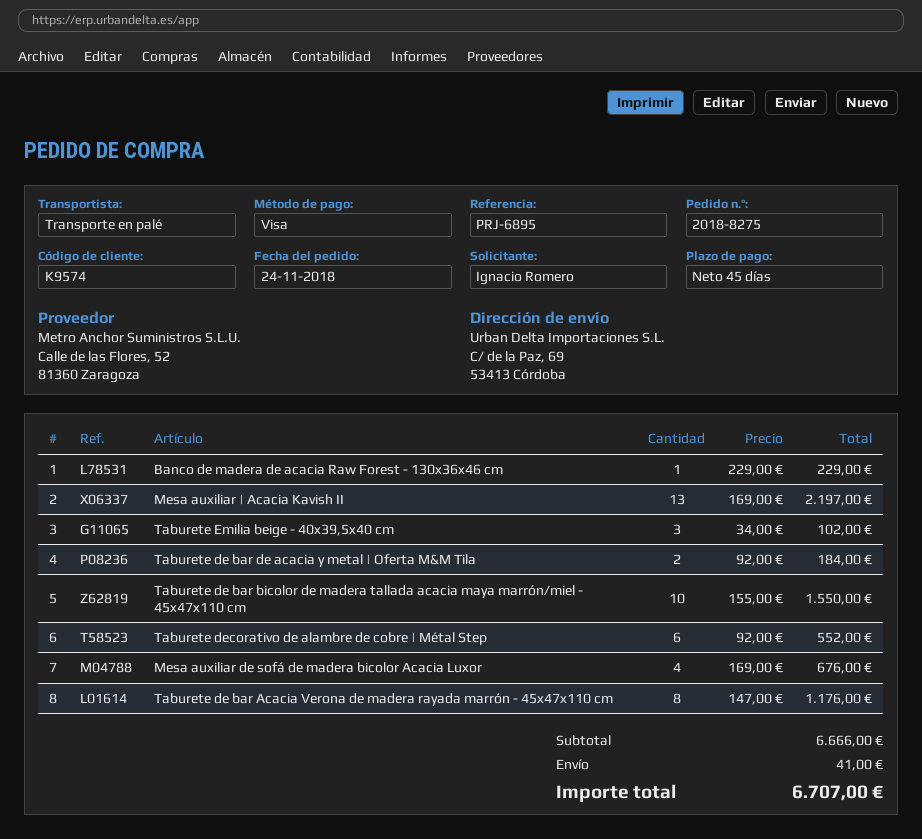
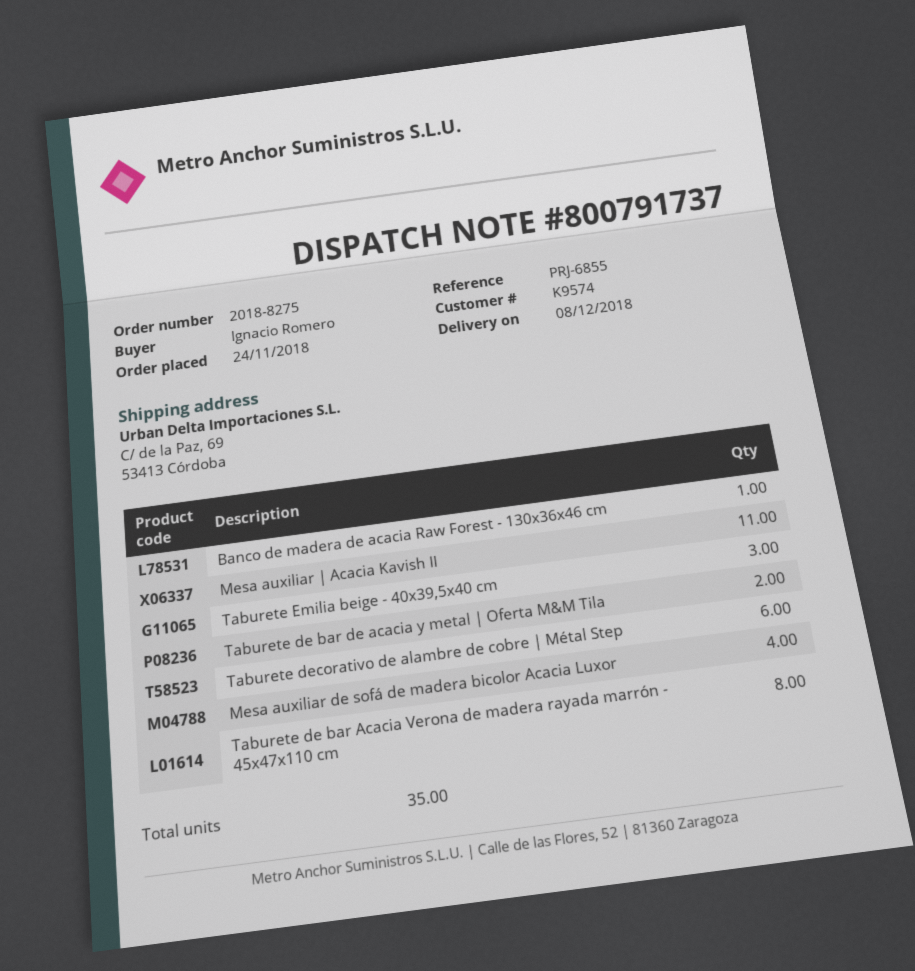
reference: PRJ-6895 -> PRJ-6855
Mesa auxiliar | Acacia Kavish II: 13 -> 11
Taburete de bar bicolor de madera tallada acacia maya marrón/miel - 45x47x110 cm: 10 -> none

